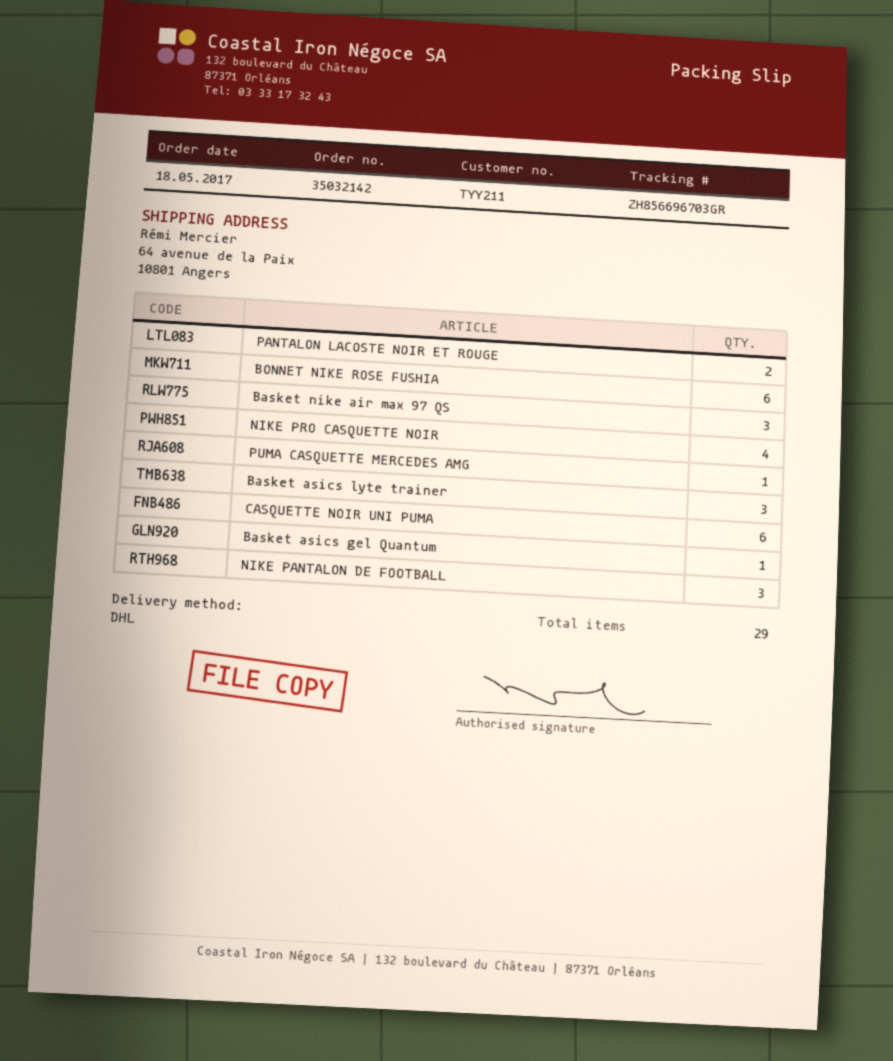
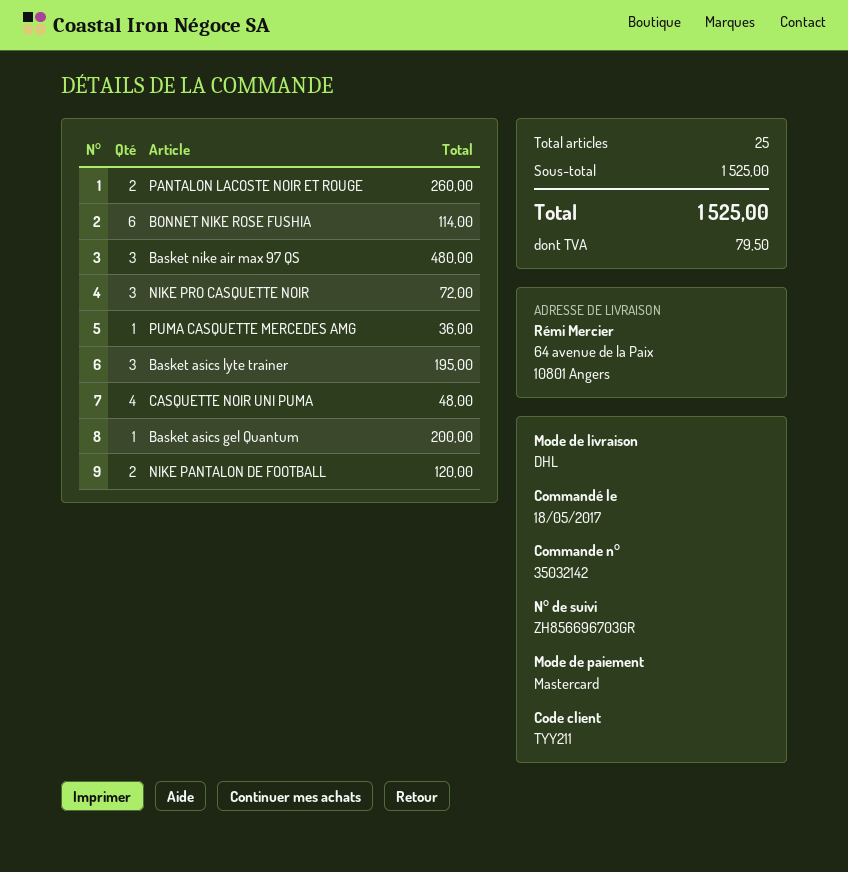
NIKE PRO CASQUETTE NOIR: 4 -> 3
CASQUETTE NOIR UNI PUMA: 6 -> 4
NIKE PANTALON DE FOOTBALL: 3 -> 2
total quantity: 29 -> 25

